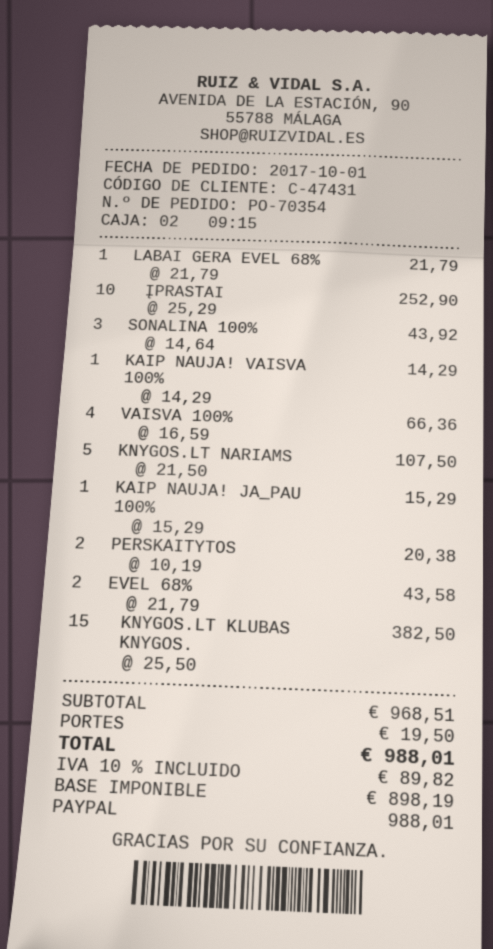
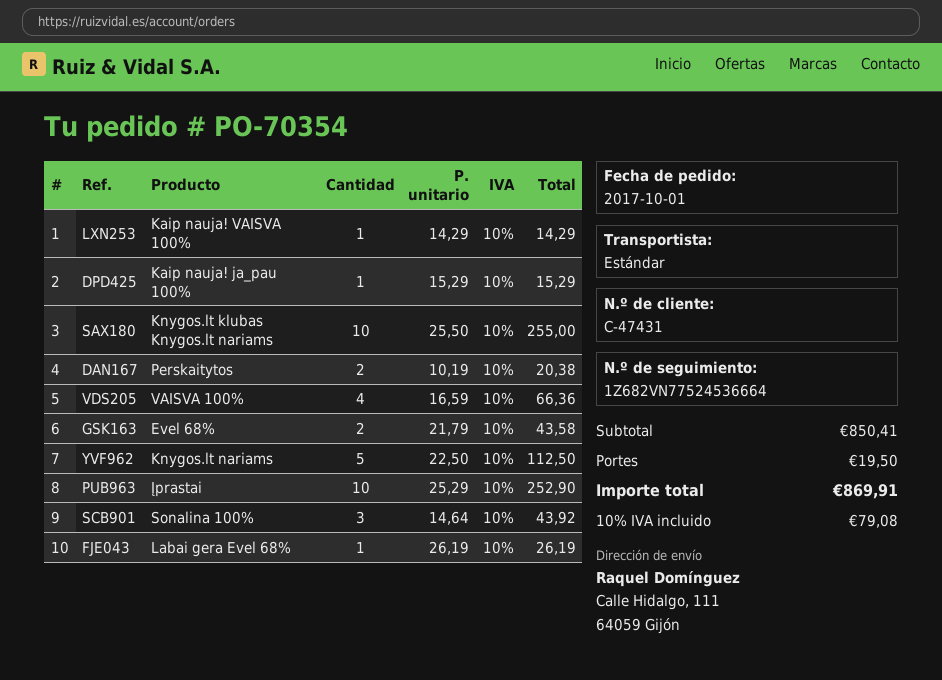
LABAI GERA EVEL 68%: 1 x 21.79 = 21.79 -> 1 x 26.19 = 26.19
KNYGOS.LT NARIAMS: 5 x 21.50 = 107.50 -> 5 x 22.50 = 112.50
KNYGOS.LT KLUBAS KNYGOS.: 15 x 25.50 = 382.50 -> 10 x 25.50 = 255.00
subtotal: 968.51 -> 850.41
tax: 10% = 89.82 -> 10% = 79.08
total: 988.01 -> 869.91

